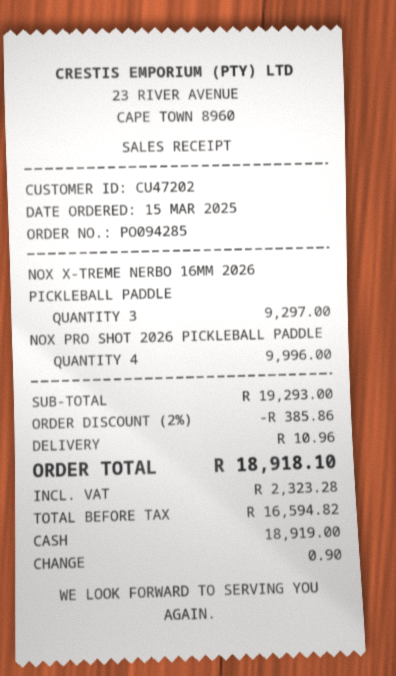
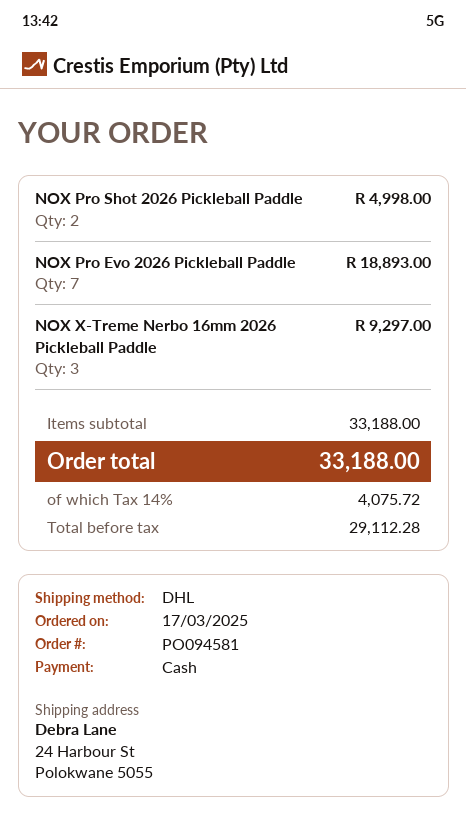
order number: PO094285 -> PO094581
order date: 2025-03-15 -> 2025-03-17
NOX PRO SHOT 2026 PICKLEBALL PADDLE: 4 for 9996.00 -> 2 for 4998.00
NOX Pro Evo 2026 Pickleball Paddle: none -> 7 for 18893.00
subtotal: 19293.00 -> 33188.00
discount: 2% = 385.86 -> none
shipping: 10.96 -> none
net: 16594.82 -> 29112.28
tax: 2323.28 -> 4075.72
total: 18918.10 -> 33188.00

